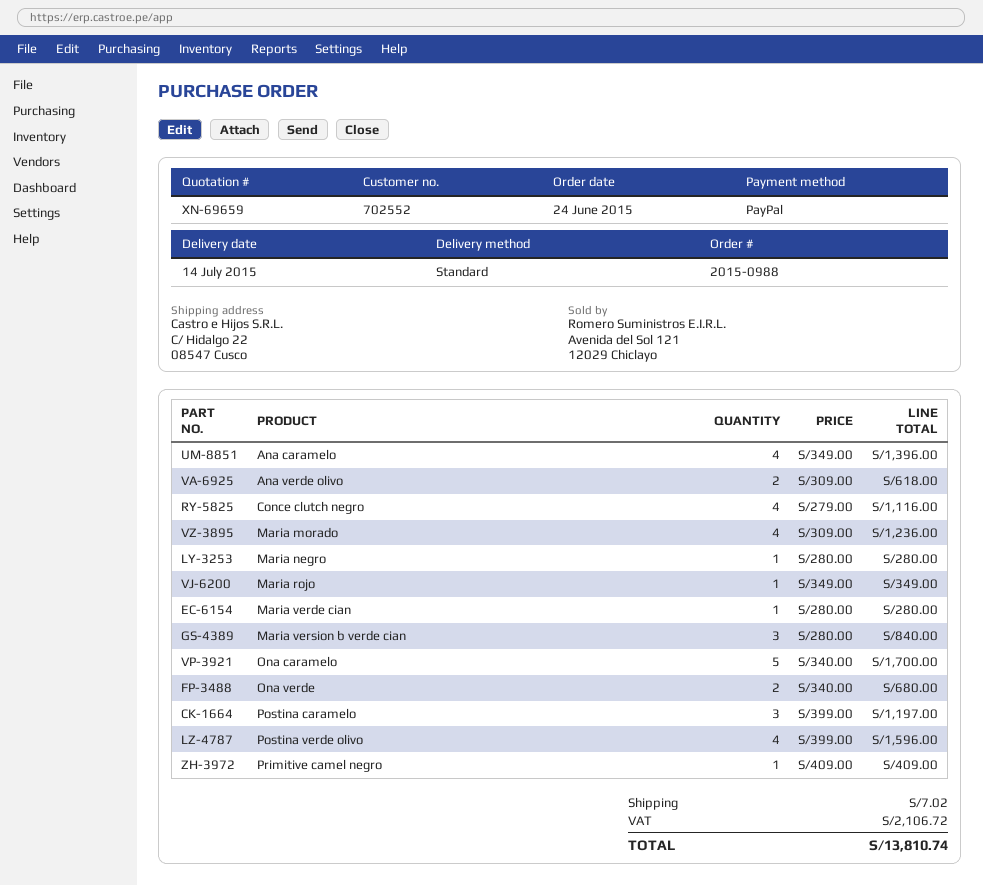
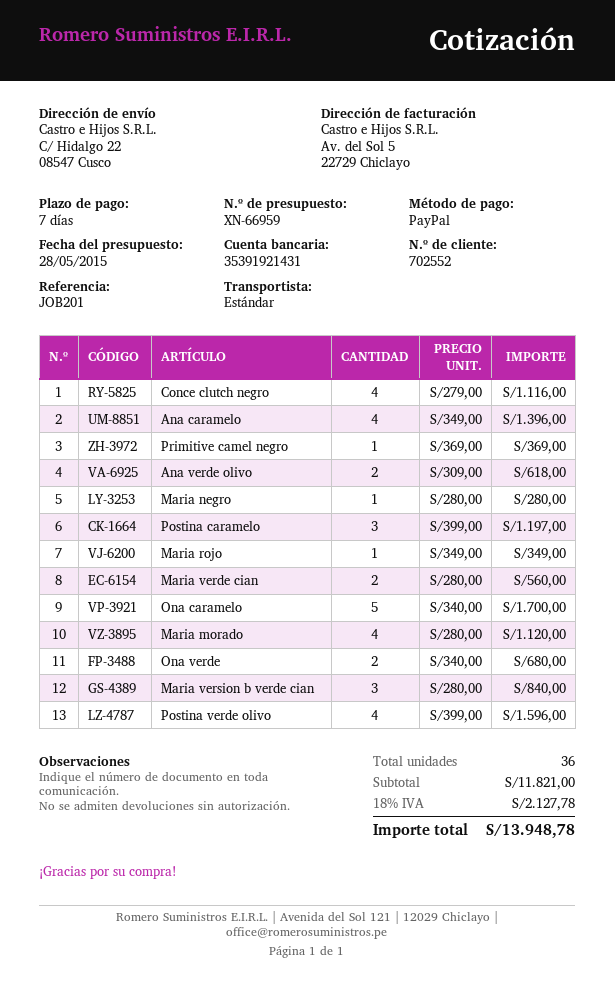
quote number: XN-69659 -> XN-66959
Maria morado: 4 x 309.00 = 1236.00 -> 4 x 280.00 = 1120.00
Maria verde cian: 1 x 280.00 = 280.00 -> 2 x 280.00 = 560.00
Primitive camel negro: 1 x 409.00 = 409.00 -> 1 x 369.00 = 369.00
shipping: 7.02 -> none
tax: 2106.72 -> 2127.78
total: 13810.74 -> 13948.78

